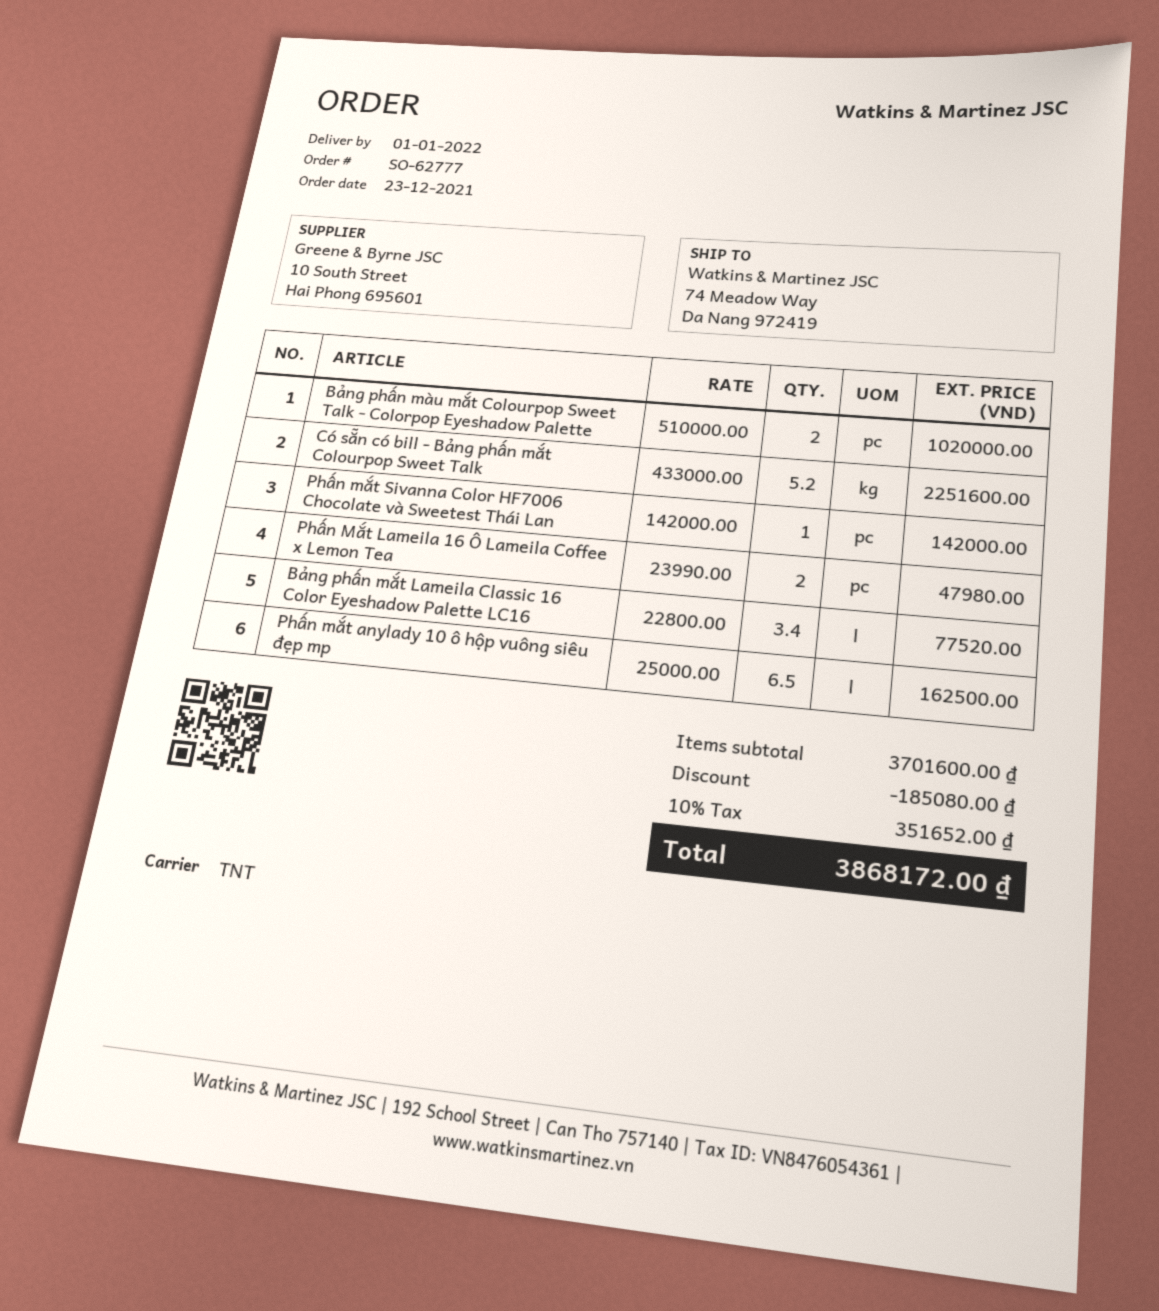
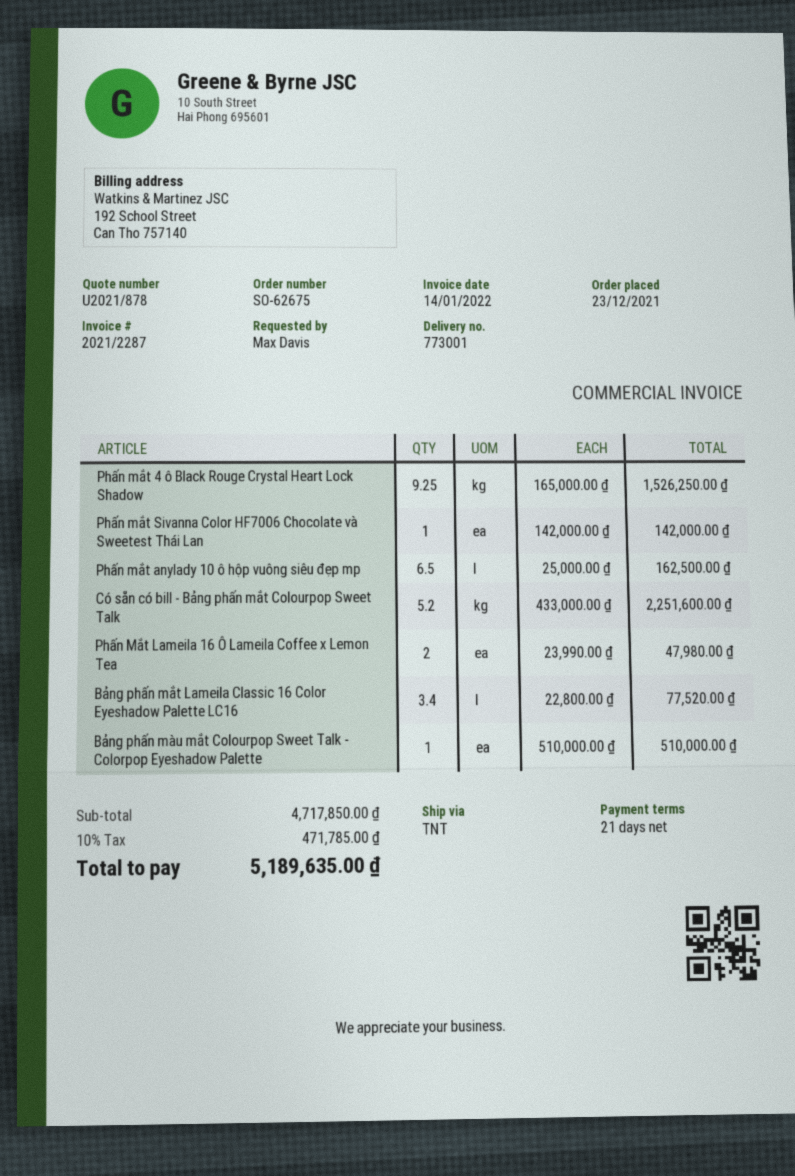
order number: SO-62777 -> SO-62675
Bảng phấn màu mắt Colourpop Sweet Talk - Colorpop Eyeshadow Palette: 2 x 510000.00 = 1020000.00 -> 1 x 510000.00 = 510000.00
Phấn mắt 4 ô Black Rouge Crystal Heart Lock Shadow: none -> 9.25 x 165000.00 = 1526250.00
subtotal: 3701600.00 -> 4717850.00
discount: 185080.00 -> none
tax: 10% = 351652.00 -> 10% = 471785.00
total: 3868172.00 -> 5189635.00

